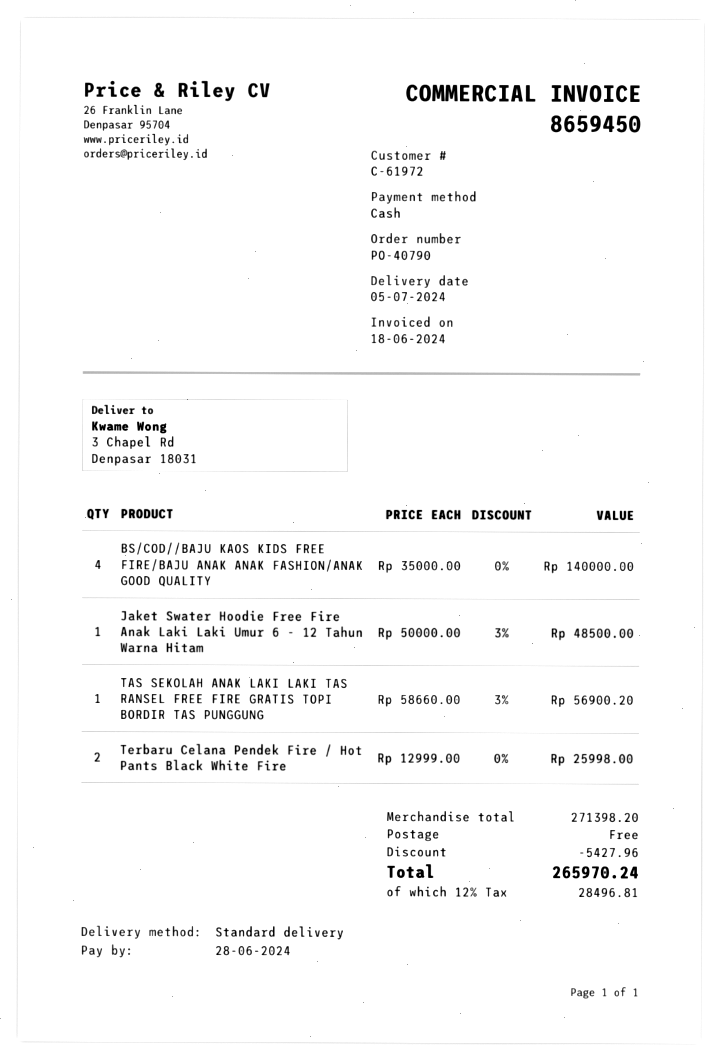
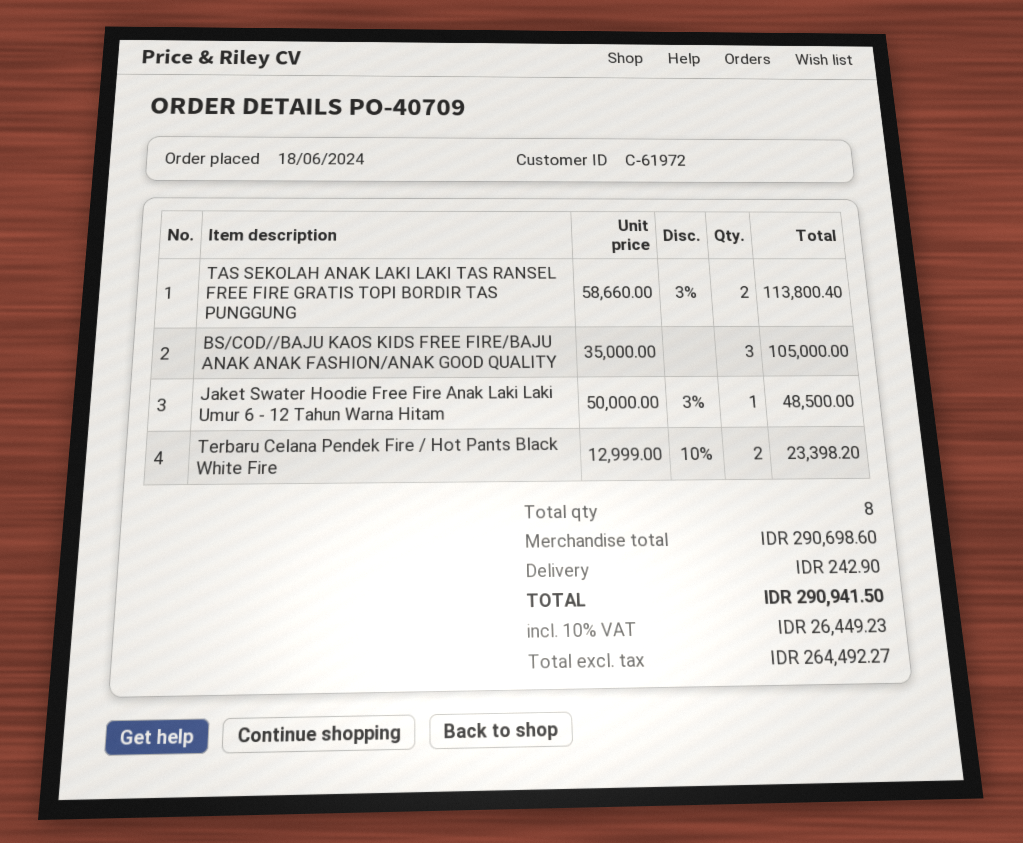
order number: PO-40790 -> PO-40709
BS/COD//BAJU KAOS KIDS FREE FIRE/BAJU ANAK ANAK FASHION/ANAK GOOD QUALITY: 4 x 35000.00 = 140000.00 -> 3 x 35000.00 = 105000.00
TAS SEKOLAH ANAK LAKI LAKI TAS RANSEL FREE FIRE GRATIS TOPI BORDIR TAS PUNGGUNG: 1 x 58660.00 - 3% = 56900.20 -> 2 x 58660.00 - 3% = 113800.40
Terbaru Celana Pendek Fire / Hot Pants Black White Fire: 2 x 12999.00 = 25998.00 -> 2 x 12999.00 - 10% = 23398.20
subtotal: 271398.20 -> 290698.60
discount: 5427.96 -> none
shipping: 0.00 -> 242.90
tax: 12% = 28496.81 -> 10% = 26449.23
total: 265970.24 -> 290941.50

